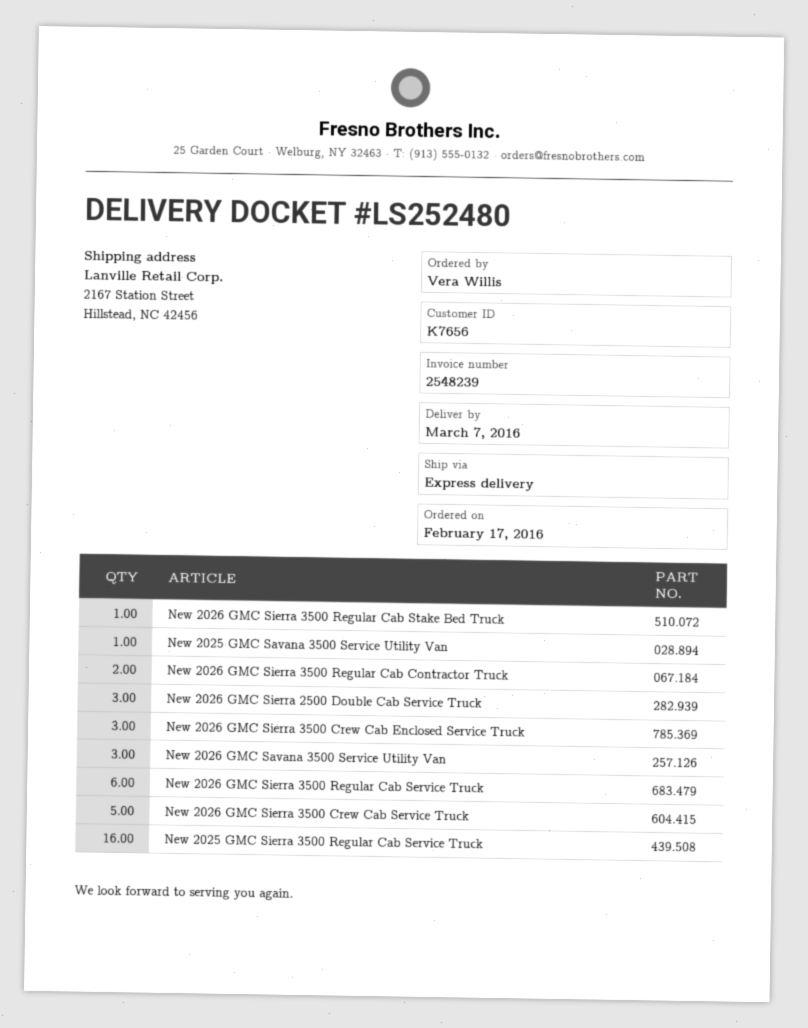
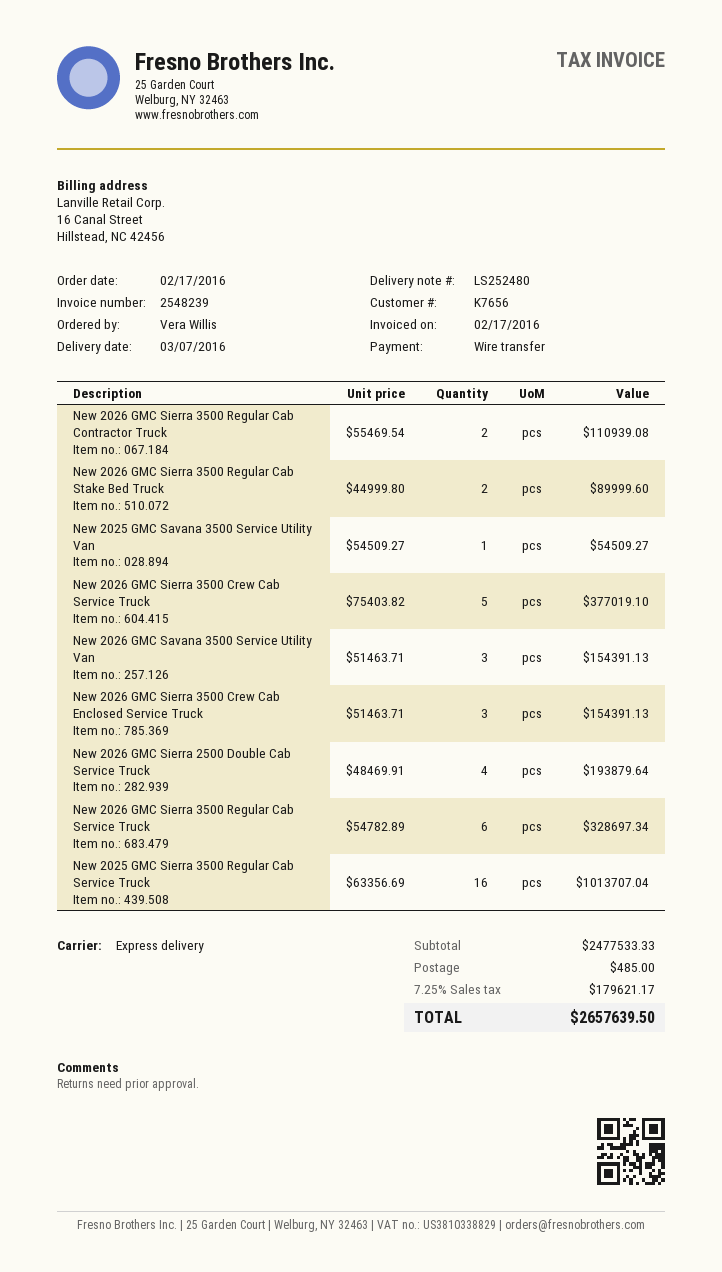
New 2026 GMC Sierra 3500 Regular Cab Stake Bed Truck: 1 -> 2
New 2026 GMC Sierra 2500 Double Cab Service Truck: 3 -> 4

